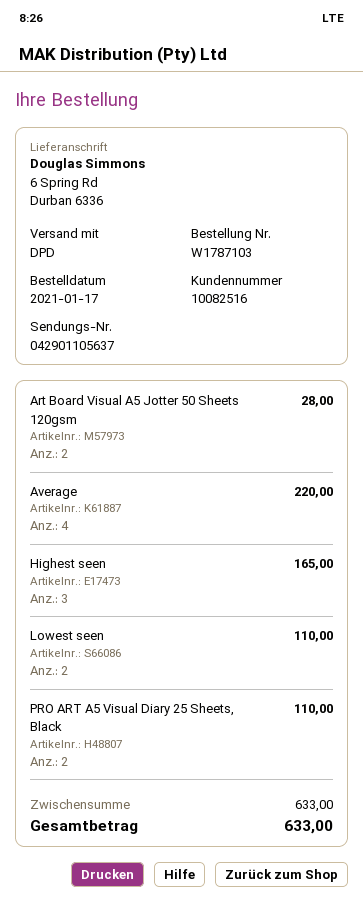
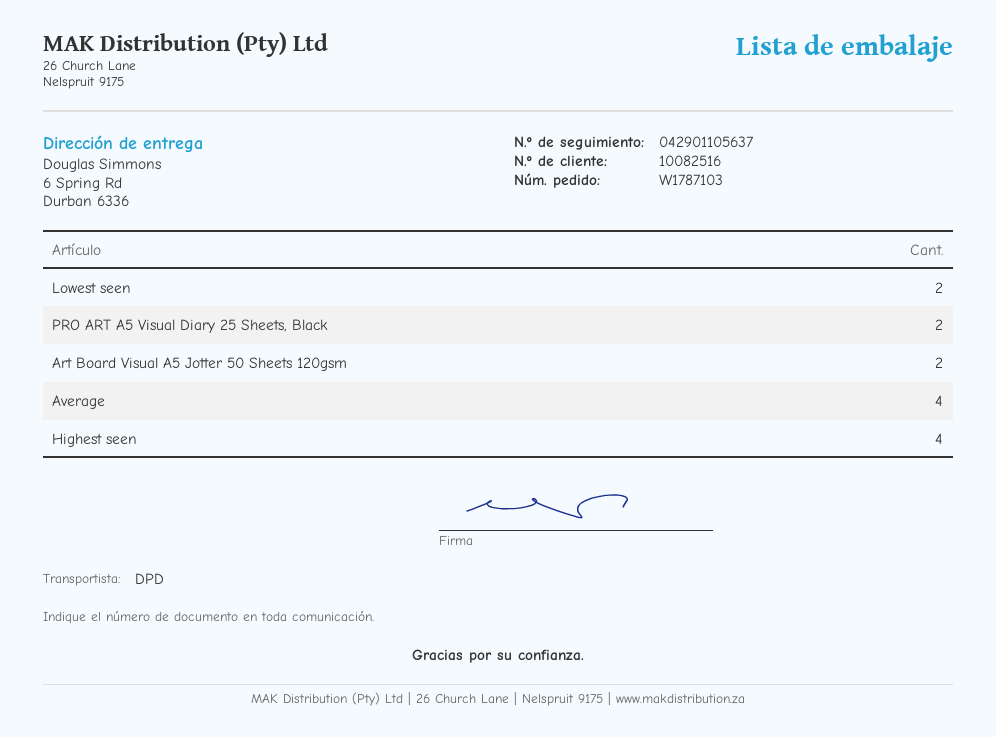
Highest seen: 3 -> 4

